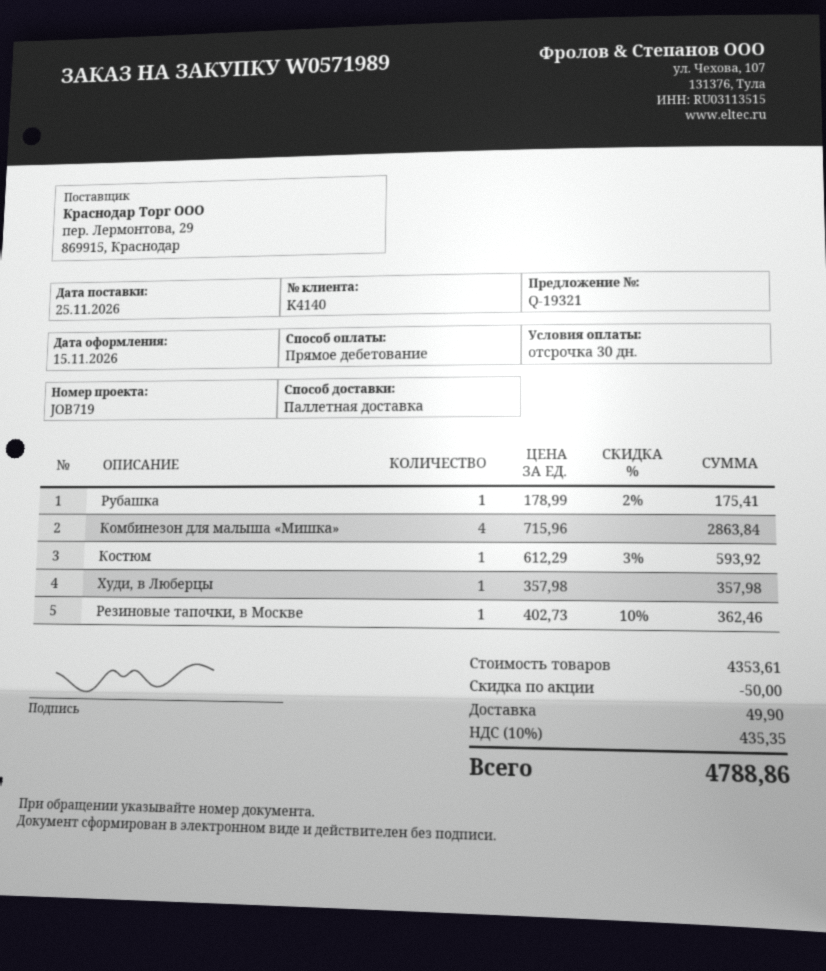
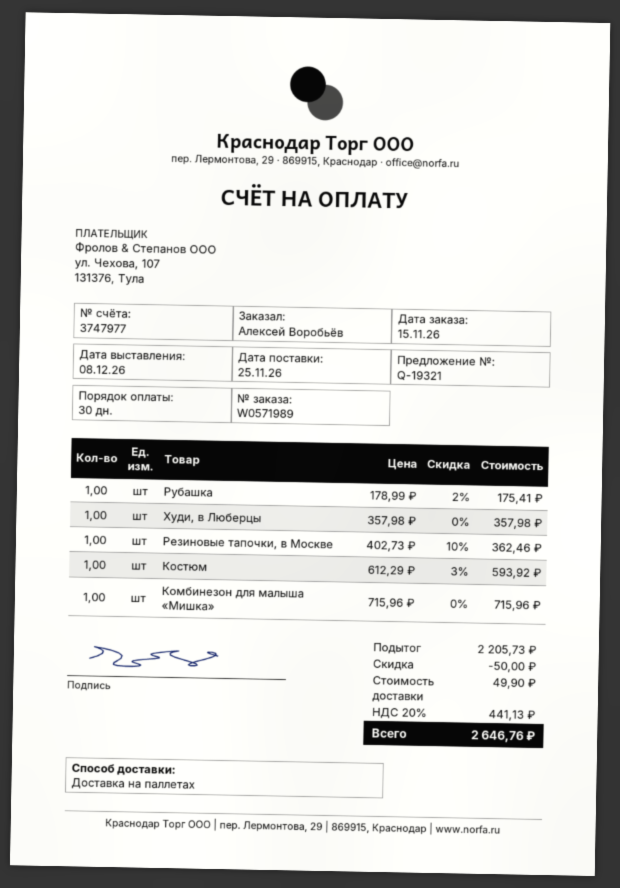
Комбинезон для малыша «Мишка»: 4 x 715.96 = 2863.84 -> 1 x 715.96 = 715.96
subtotal: 4353.61 -> 2205.73
tax: 10% = 435.35 -> 20% = 441.13
total: 4788.86 -> 2646.76

